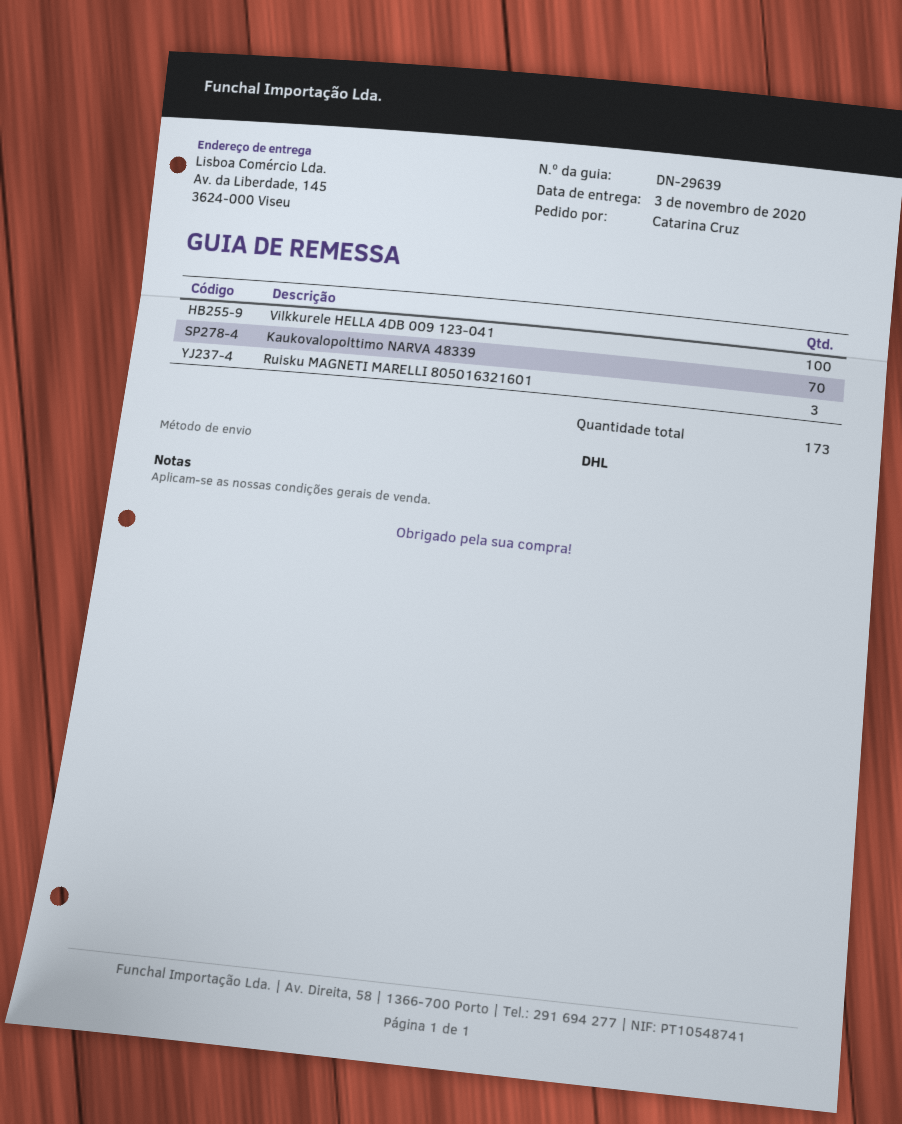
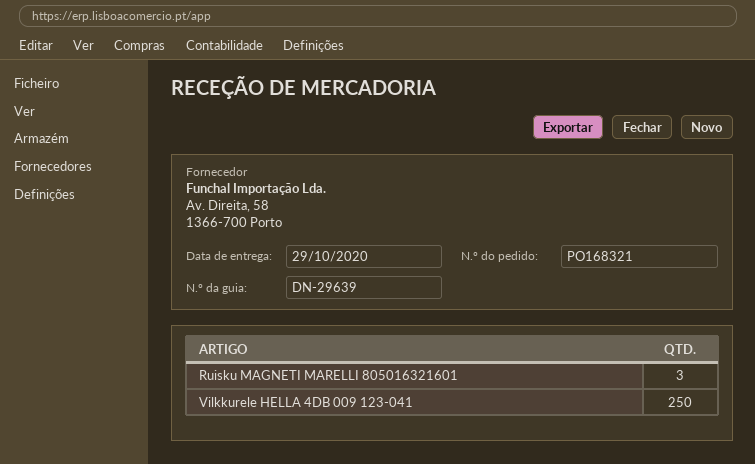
delivery date: 2020-11-03 -> 2020-10-29
Vilkkurele HELLA 4DB 009 123-041: 100 -> 250
Kaukovalopolttimo NARVA 48339: 70 -> none

